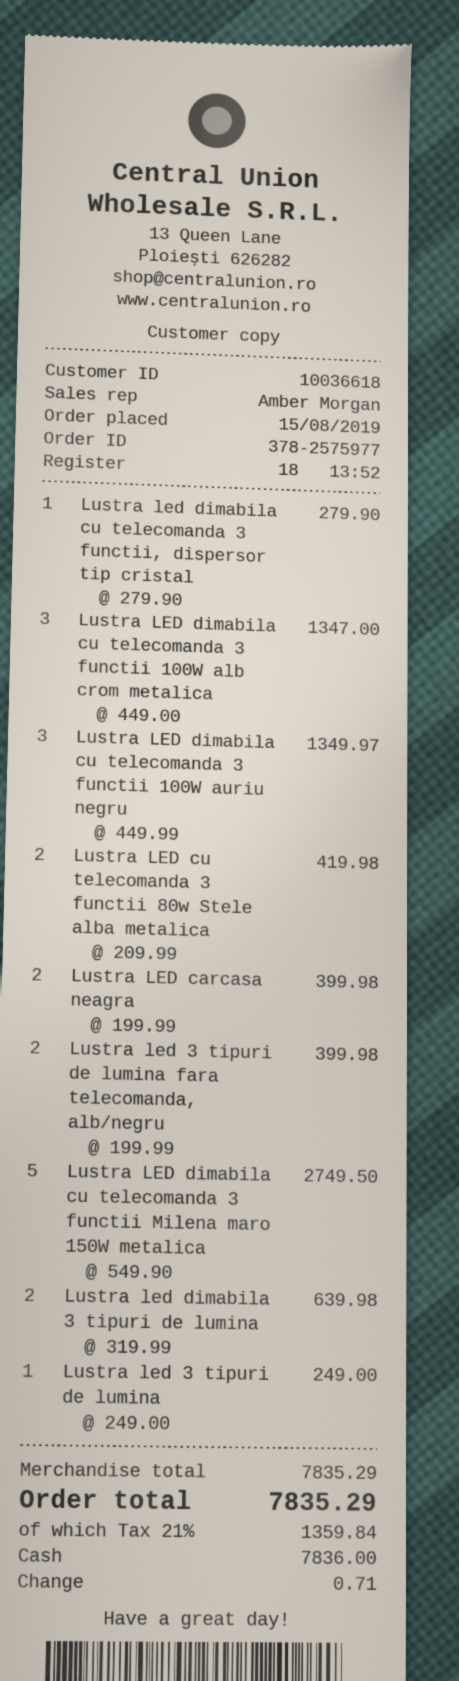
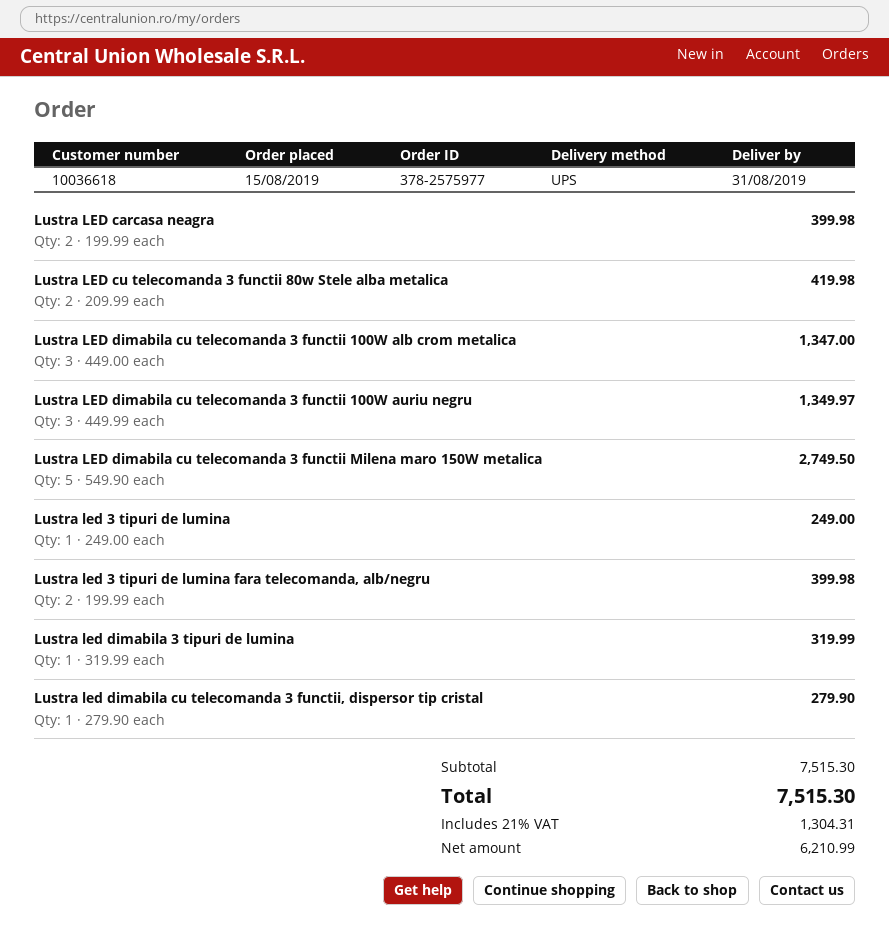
Lustra led dimabila 3 tipuri de lumina: 2 x 319.99 = 639.98 -> 1 x 319.99 = 319.99
subtotal: 7835.29 -> 7515.30
tax: 21% = 1359.84 -> 21% = 1304.31
total: 7835.29 -> 7515.30

